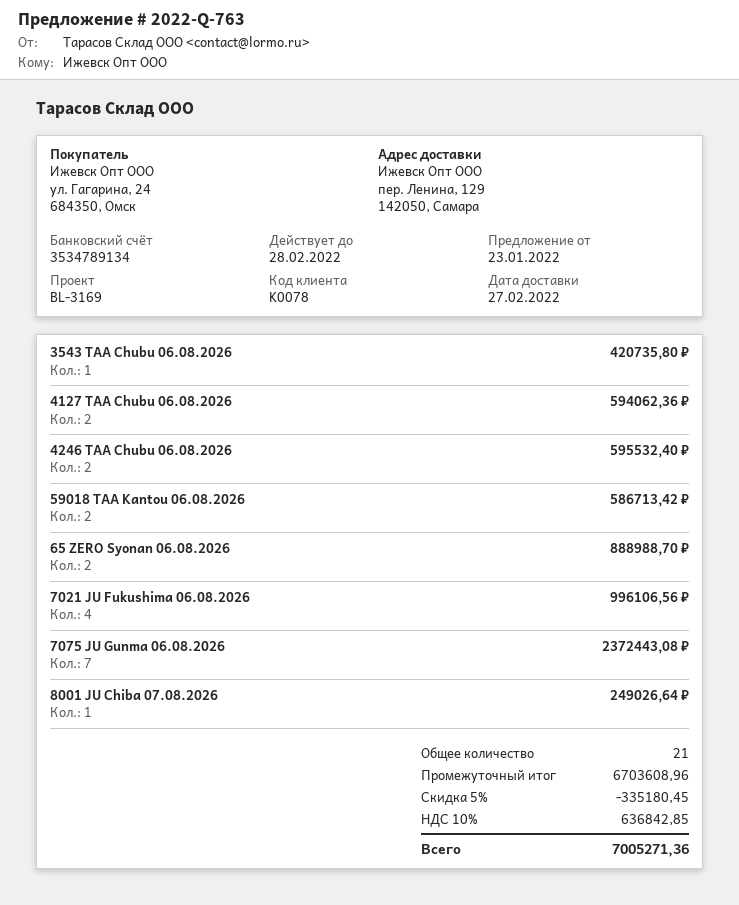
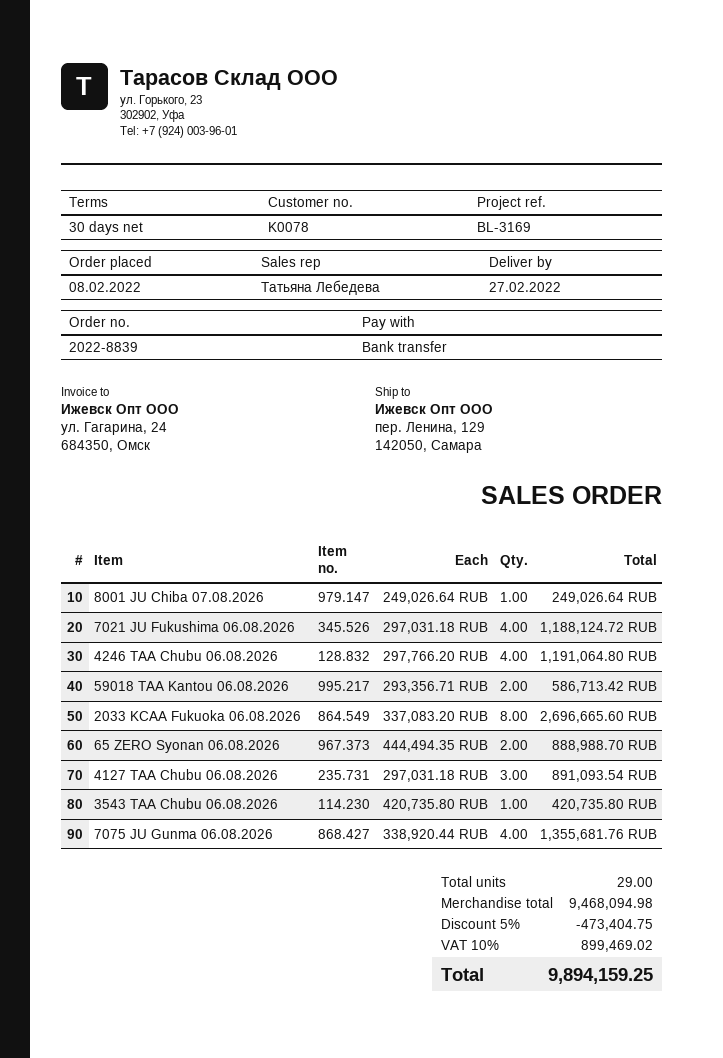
4127 TAA Chubu 06.08.2026: 2 for 594062.36 -> 3 for 891093.54
4246 TAA Chubu 06.08.2026: 2 for 595532.40 -> 4 for 1191064.80
7021 JU Fukushima 06.08.2026: 4 for 996106.56 -> 4 for 1188124.72
7075 JU Gunma 06.08.2026: 7 for 2372443.08 -> 4 for 1355681.76
2033 KCAA Fukuoka 06.08.2026: none -> 8 for 2696665.60
total quantity: 21 -> 29
subtotal: 6703608.96 -> 9468094.98
discount: 5% = 335180.45 -> 5% = 473404.75
tax: 10% = 636842.85 -> 10% = 899469.02
total: 7005271.36 -> 9894159.25

